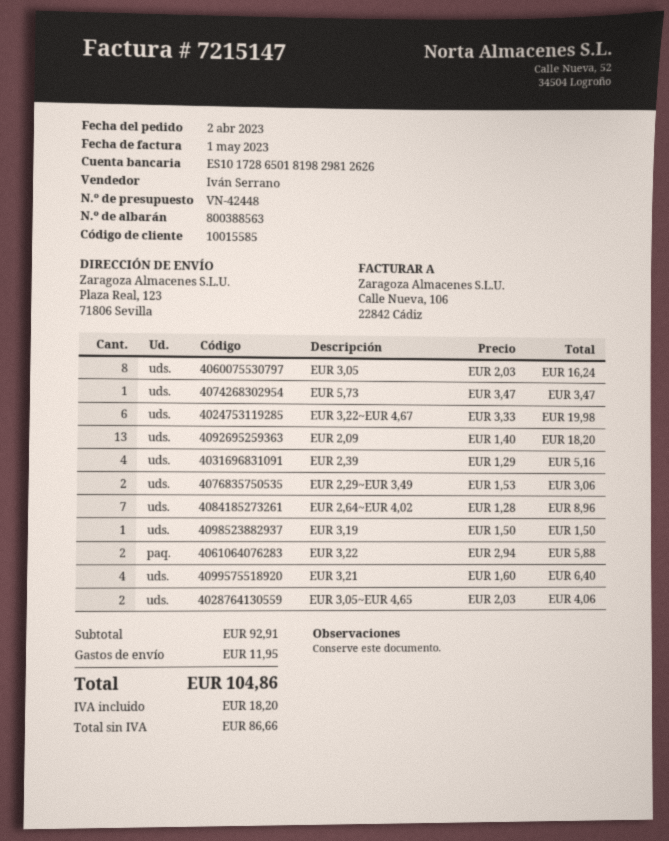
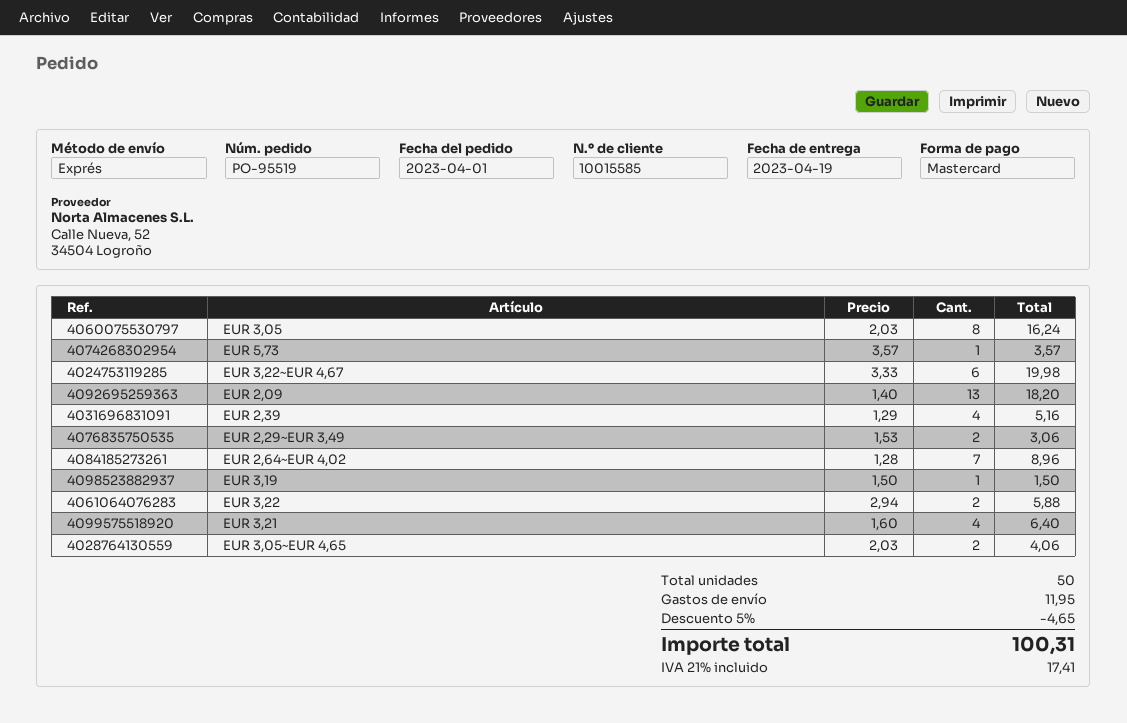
order date: 2023-04-02 -> 2023-04-01
EUR 5,73: 1 x 3.47 = 3.47 -> 1 x 3.57 = 3.57
discount: none -> 5% = 4.65
tax: 18.20 -> 17.41
total: 104.86 -> 100.31

